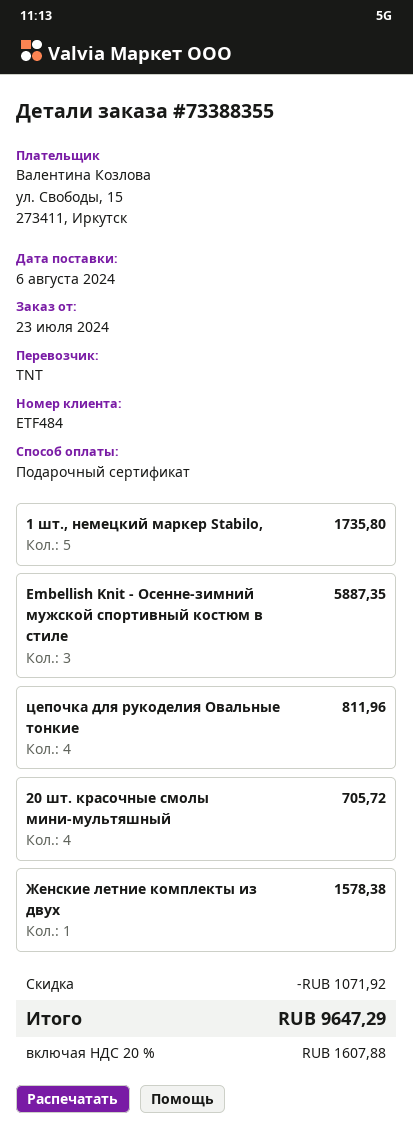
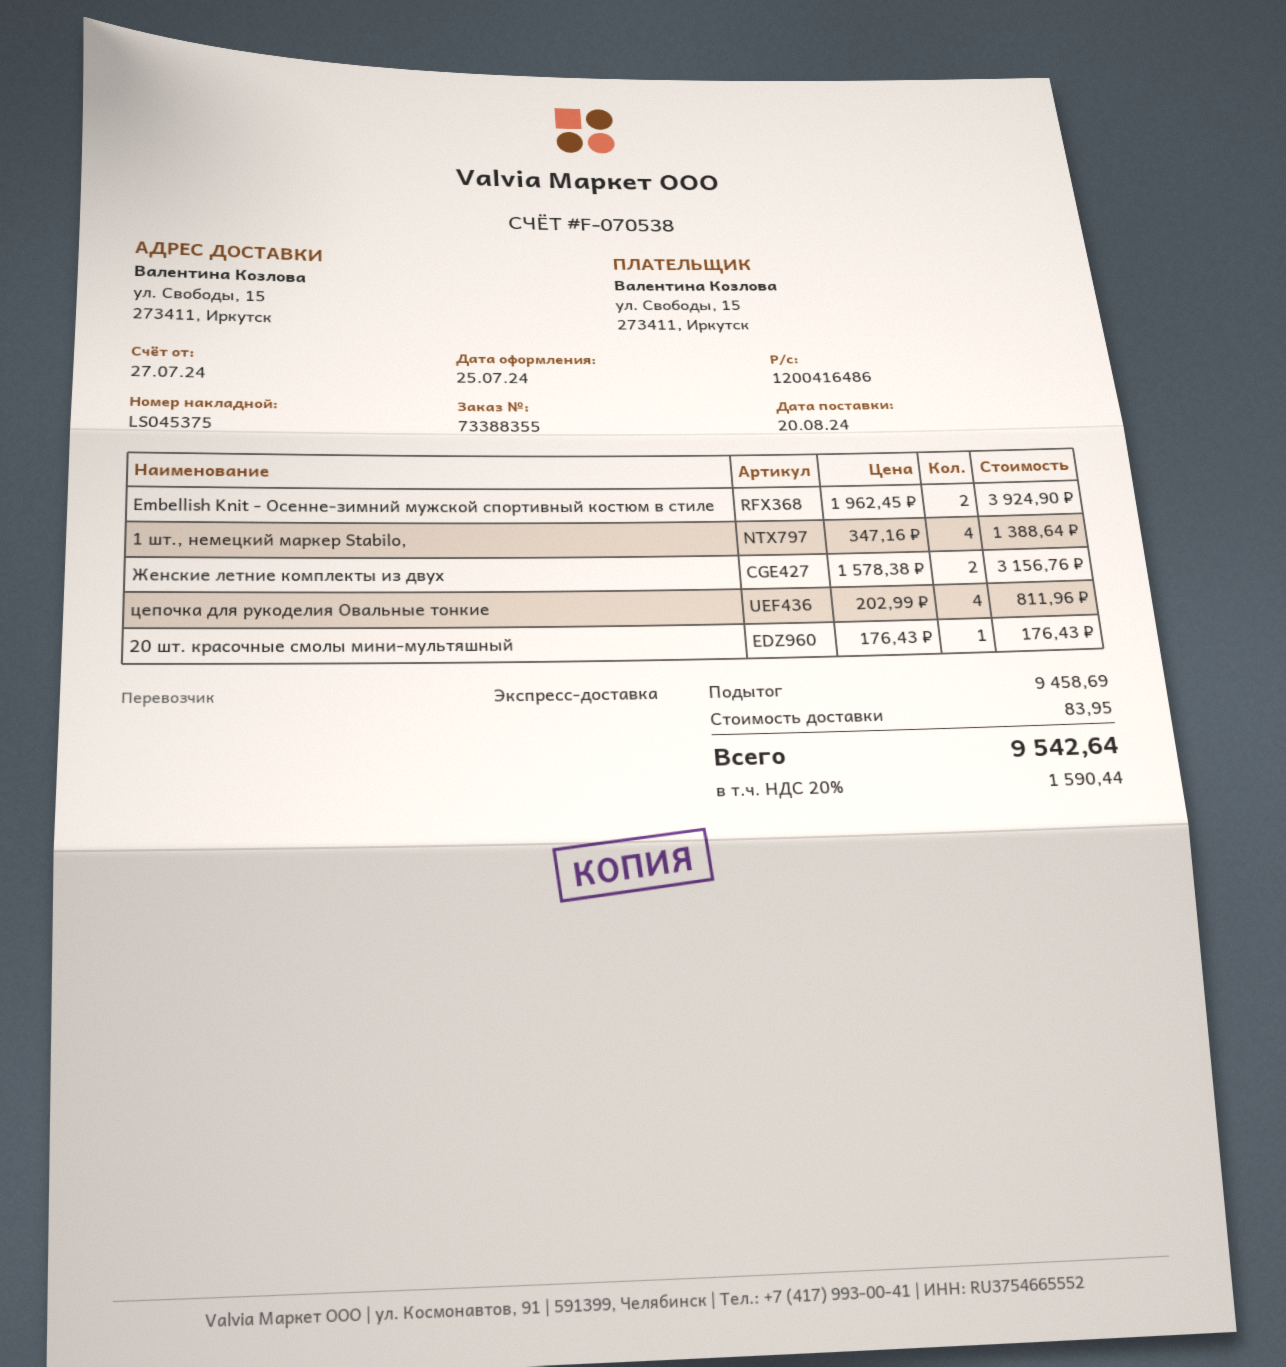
order date: 2024-07-23 -> 2024-07-25
delivery date: 2024-08-06 -> 2024-08-20
shipping method: TNT -> express
1 шт., немецкий маркер Stabilo,: 5 for 1735.80 -> 4 for 1388.64
Embellish Knit - Осенне-зимний мужской спортивный костюм в стиле: 3 for 5887.35 -> 2 for 3924.90
20 шт. красочные смолы мини-мультяшный: 4 for 705.72 -> 1 for 176.43
Женские летние комплекты из двух: 1 for 1578.38 -> 2 for 3156.76
discount: 1071.92 -> none
shipping: none -> 83.95
tax: 20% = 1607.88 -> 20% = 1590.44
total: 9647.29 -> 9542.64

